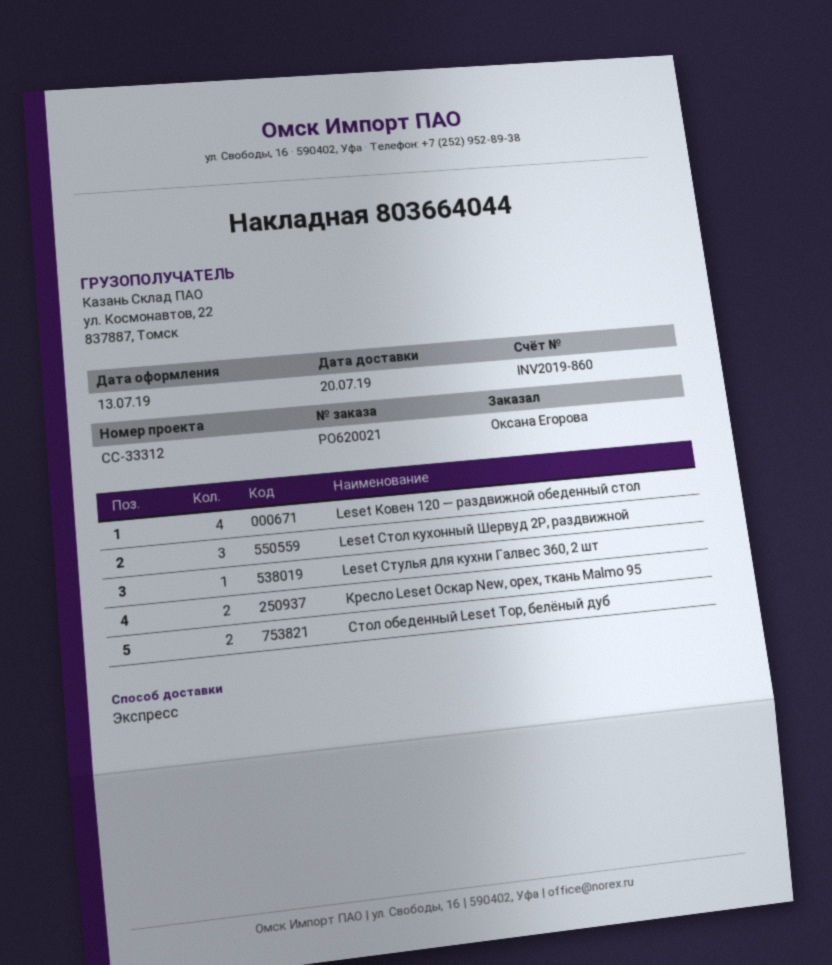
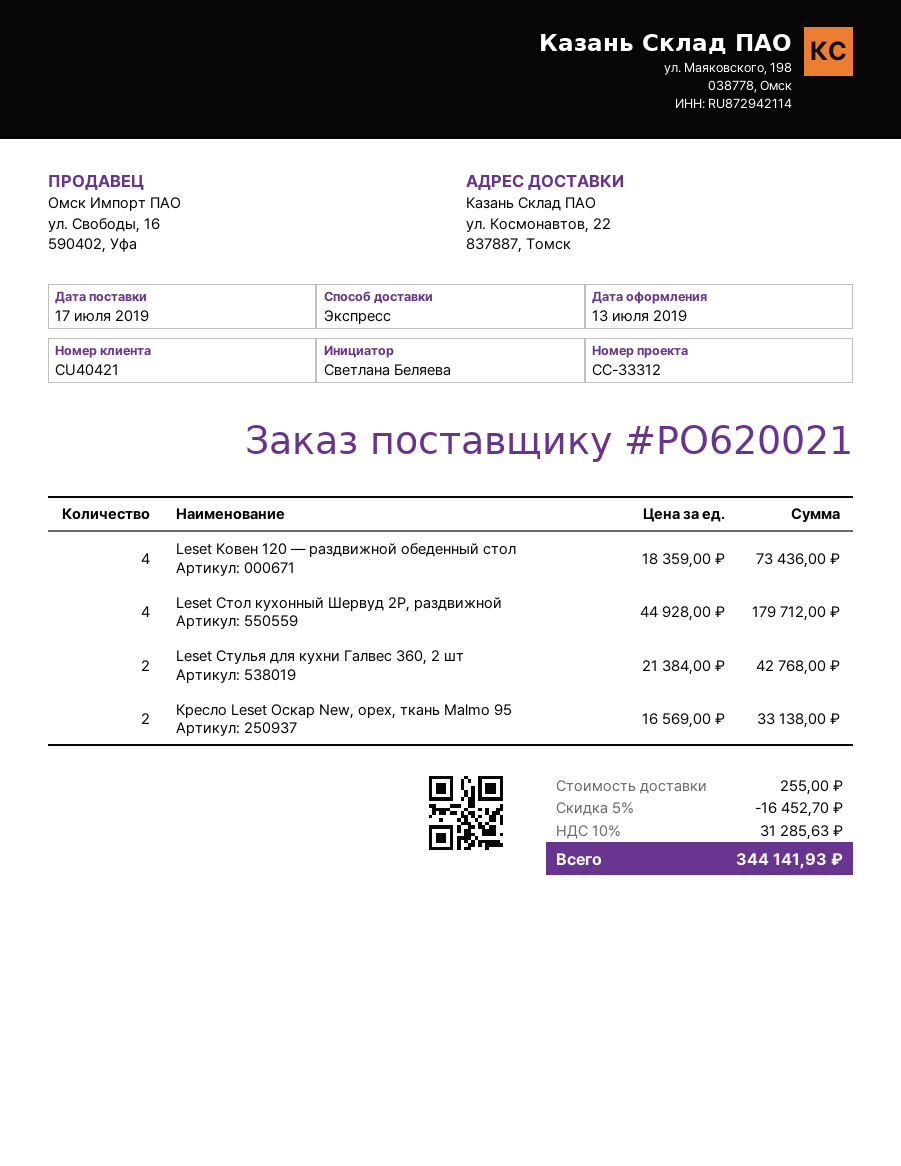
delivery date: 2019-07-20 -> 2019-07-17
ordered by: Оксана Егорова -> Светлана Беляева
Leset Стол кухонный Шервуд 2Р, раздвижной: 3 -> 4
Leset Стулья для кухни Галвес 360, 2 шт: 1 -> 2
Стол обеденный Leset Тор, белёный дуб: 2 -> none

